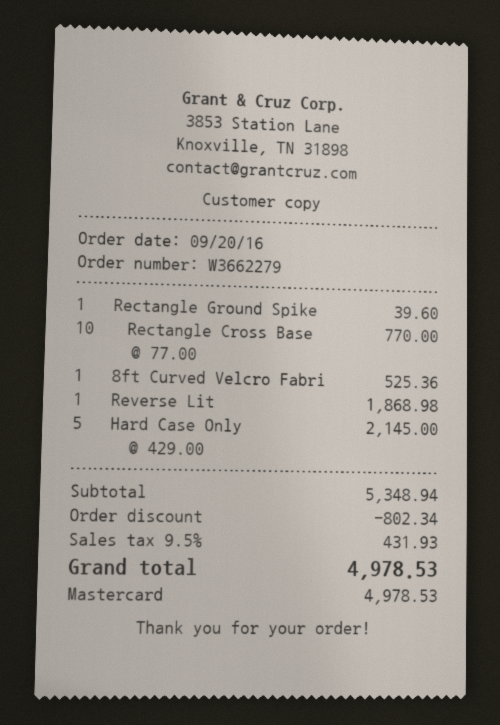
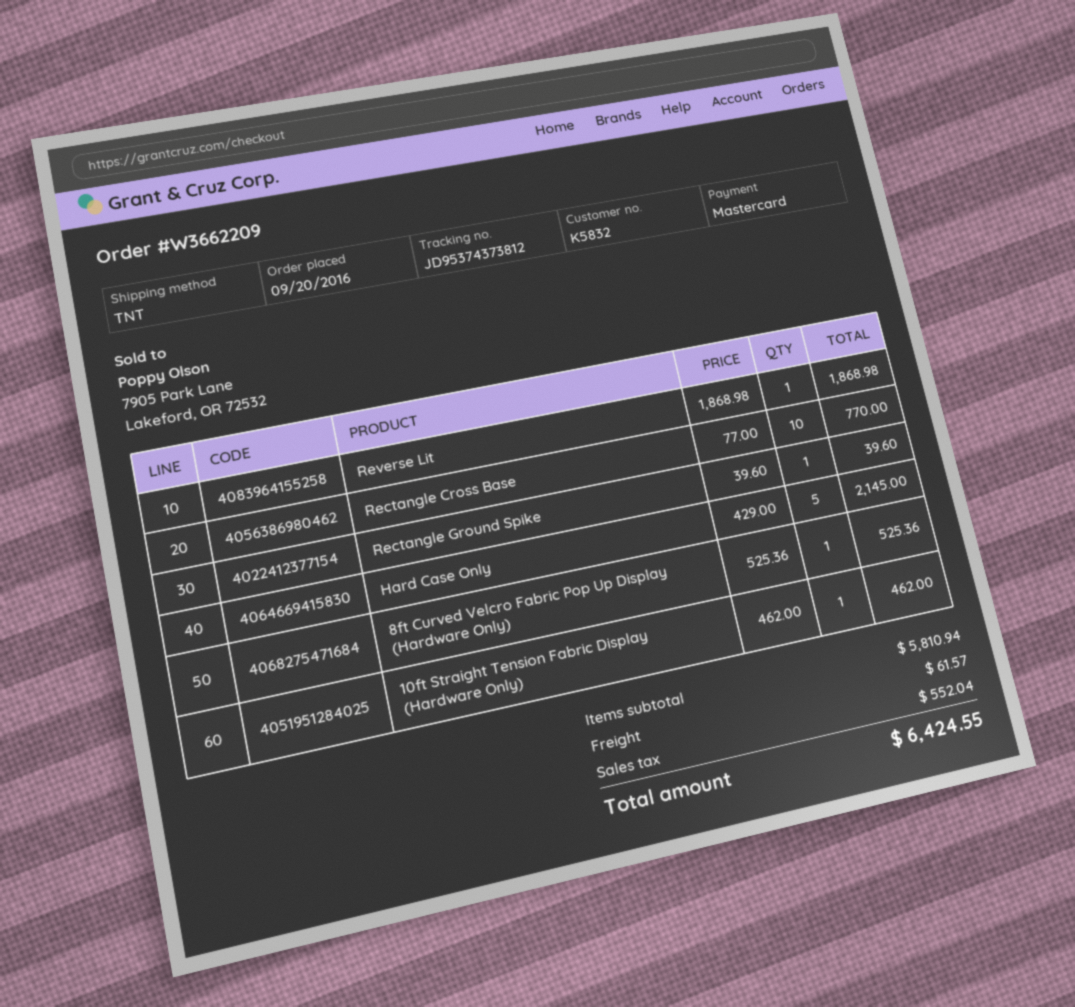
order number: W3662279 -> W3662209
10ft Straight Tension Fabric Display (Hardware Only): none -> 1 x 462.00 = 462.00
subtotal: 5348.94 -> 5810.94
discount: 802.34 -> none
shipping: none -> 61.57
tax: 431.93 -> 552.04
total: 4978.53 -> 6424.55

